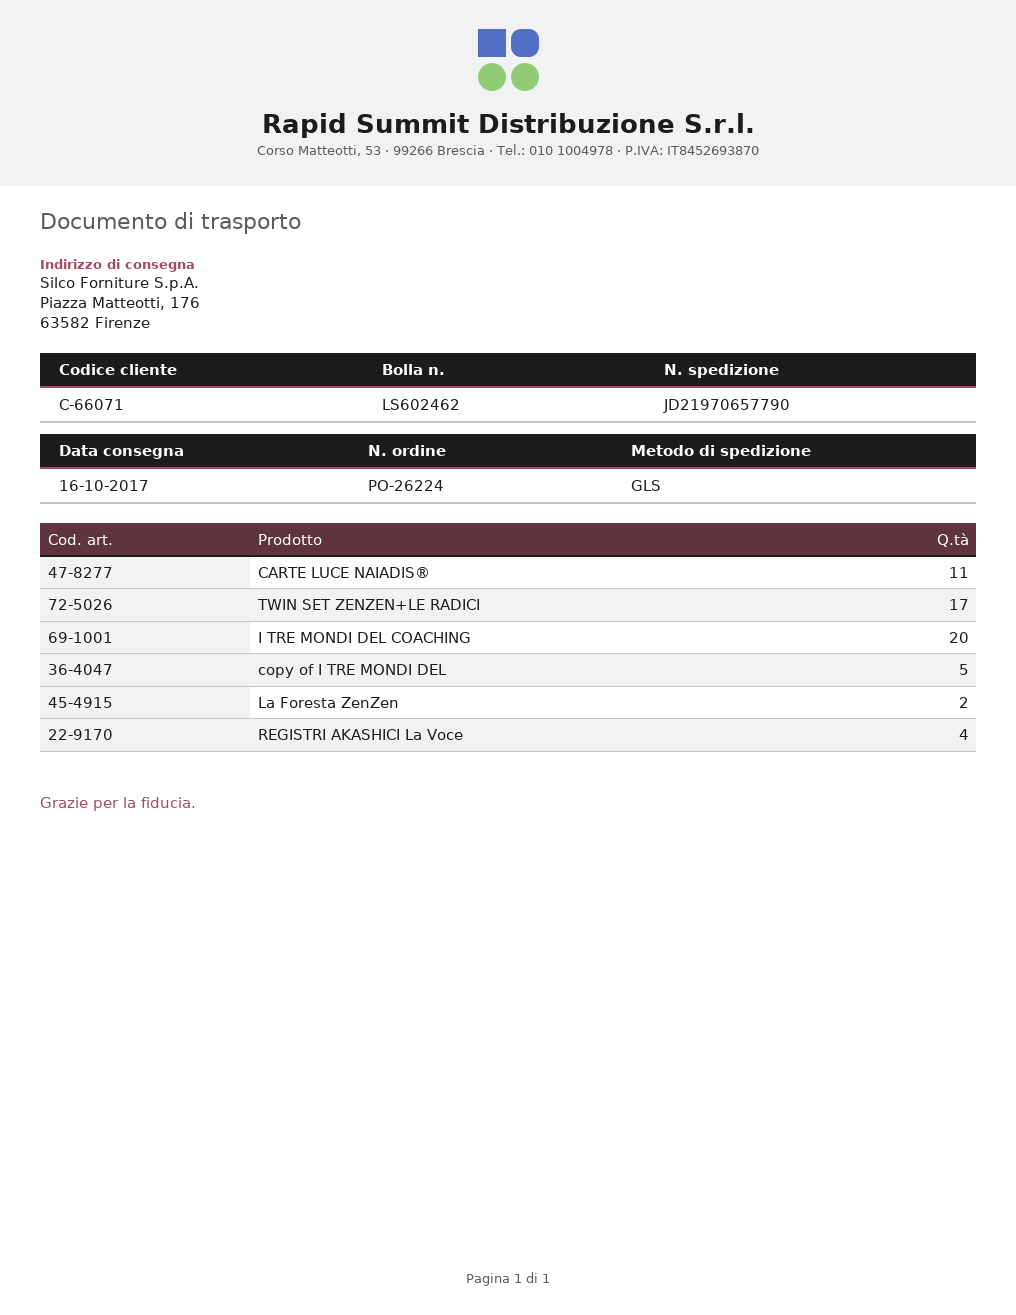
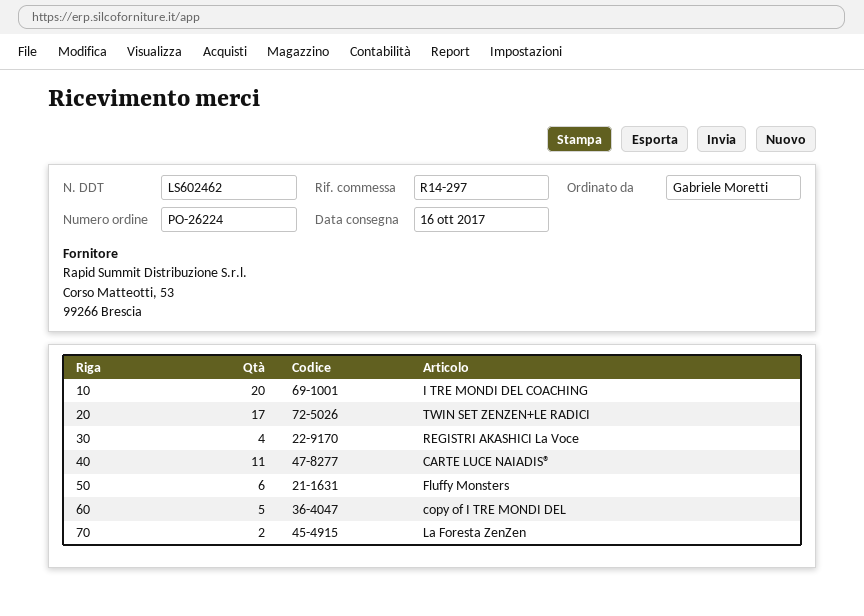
Fluffy Monsters: none -> 6

